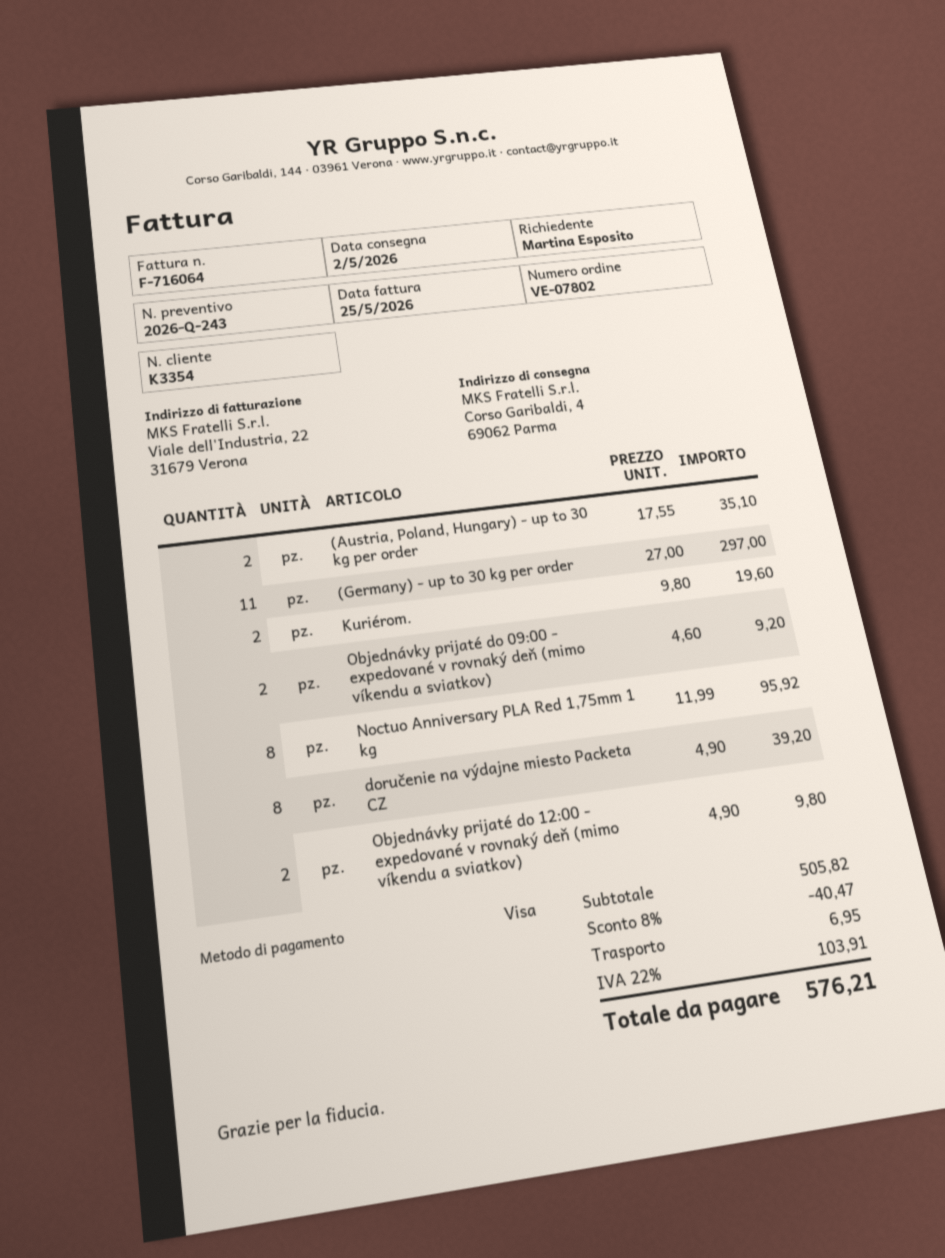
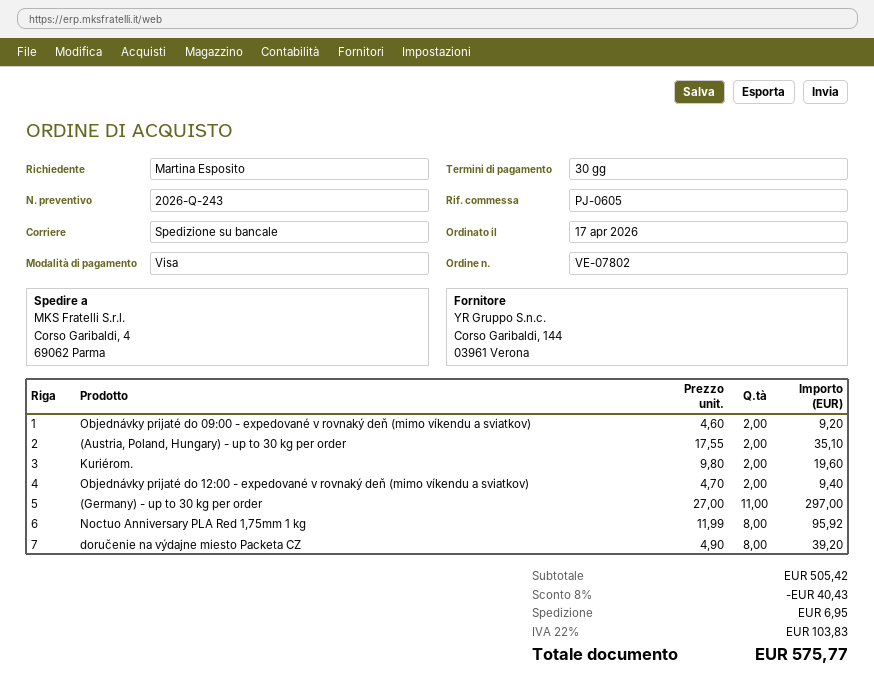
Objednávky prijaté do 12:00 - expedované v rovnaký deň (mimo víkendu a sviatkov): 2 x 4.90 = 9.80 -> 2 x 4.70 = 9.40
subtotal: 505.82 -> 505.42
discount: 8% = 40.47 -> 8% = 40.43
tax: 22% = 103.91 -> 22% = 103.83
total: 576.21 -> 575.77

